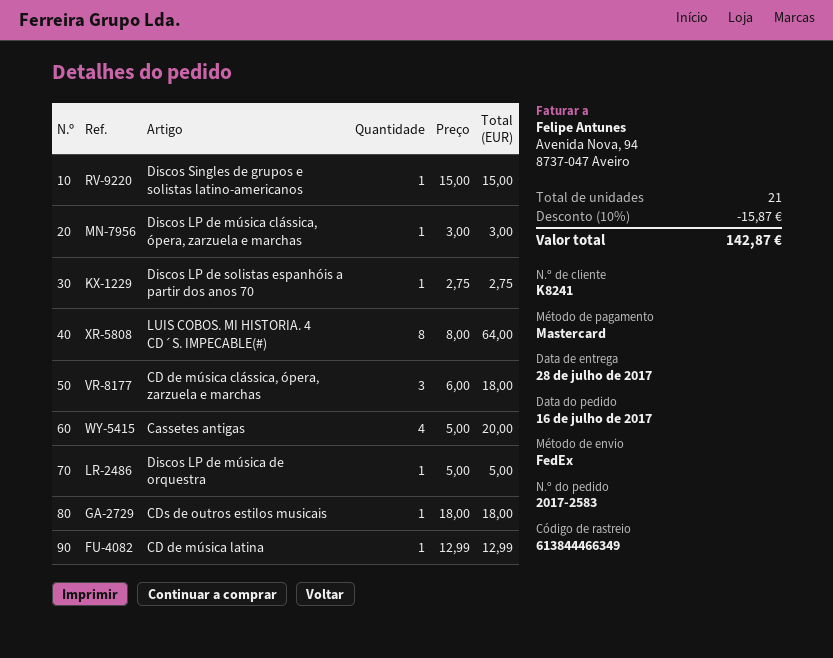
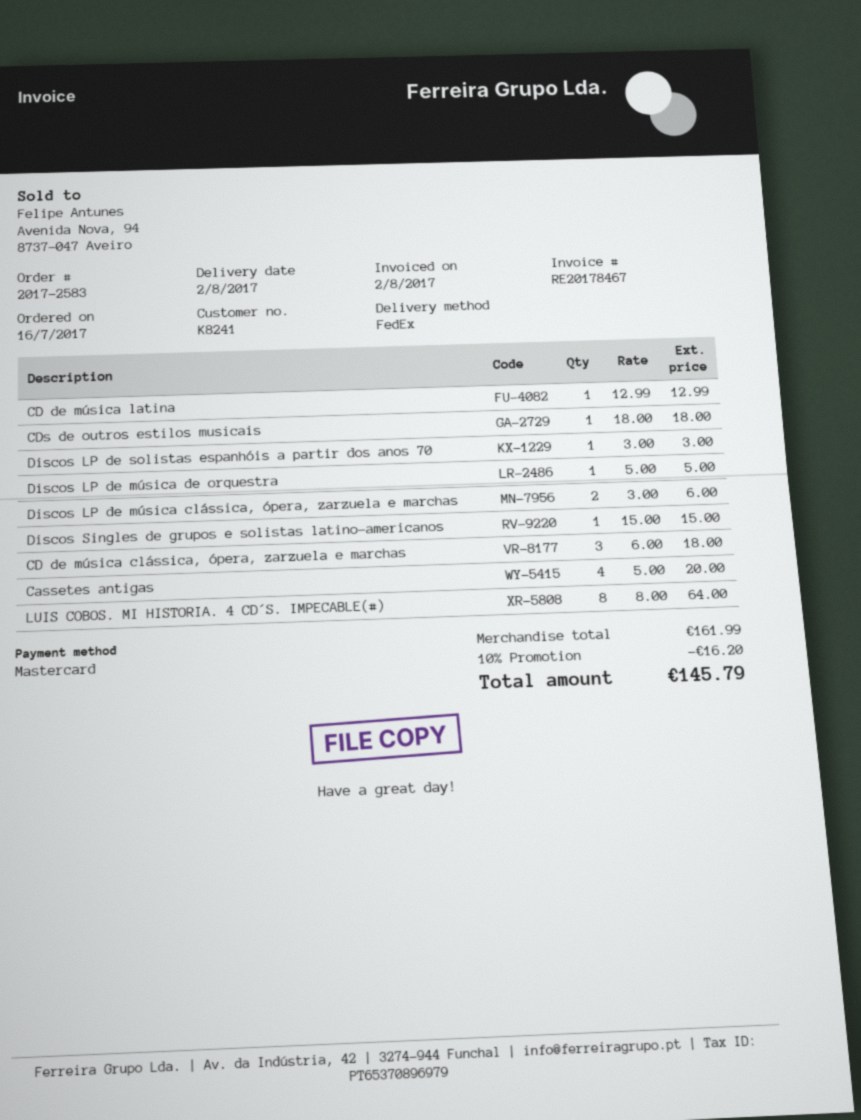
delivery date: 2017-07-28 -> 2017-08-02
Discos LP de música clássica, ópera, zarzuela e marchas: 1 x 3.00 = 3.00 -> 2 x 3.00 = 6.00
Discos LP de solistas espanhóis a partir dos anos 70: 1 x 2.75 = 2.75 -> 1 x 3.00 = 3.00
discount: 10% = 15.87 -> 10% = 16.20
total: 142.87 -> 145.79

